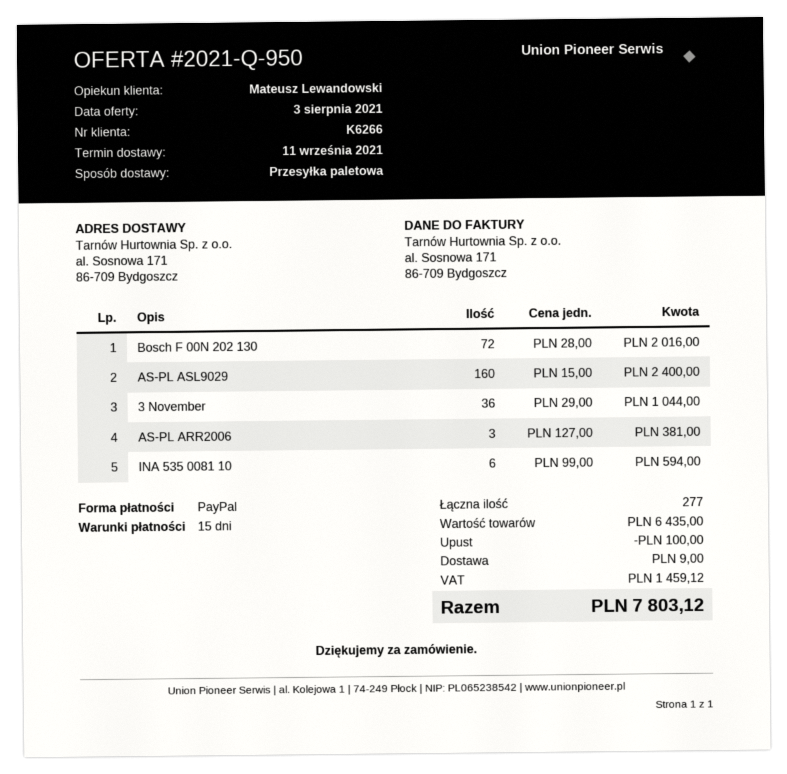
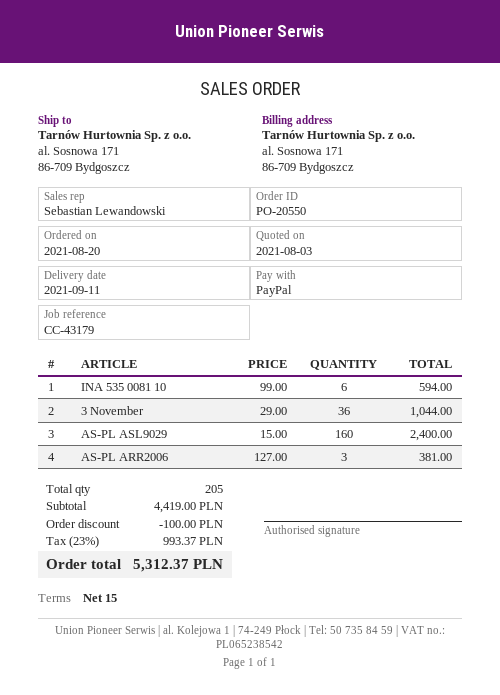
sales rep: Mateusz Lewandowski -> Sebastian Lewandowski
Bosch F 00N 202 130: 72 x 28.00 = 2016.00 -> none
total quantity: 277 -> 205
subtotal: 6435.00 -> 4419.00
shipping: 9.00 -> none
tax: 1459.12 -> 993.37
total: 7803.12 -> 5312.37

